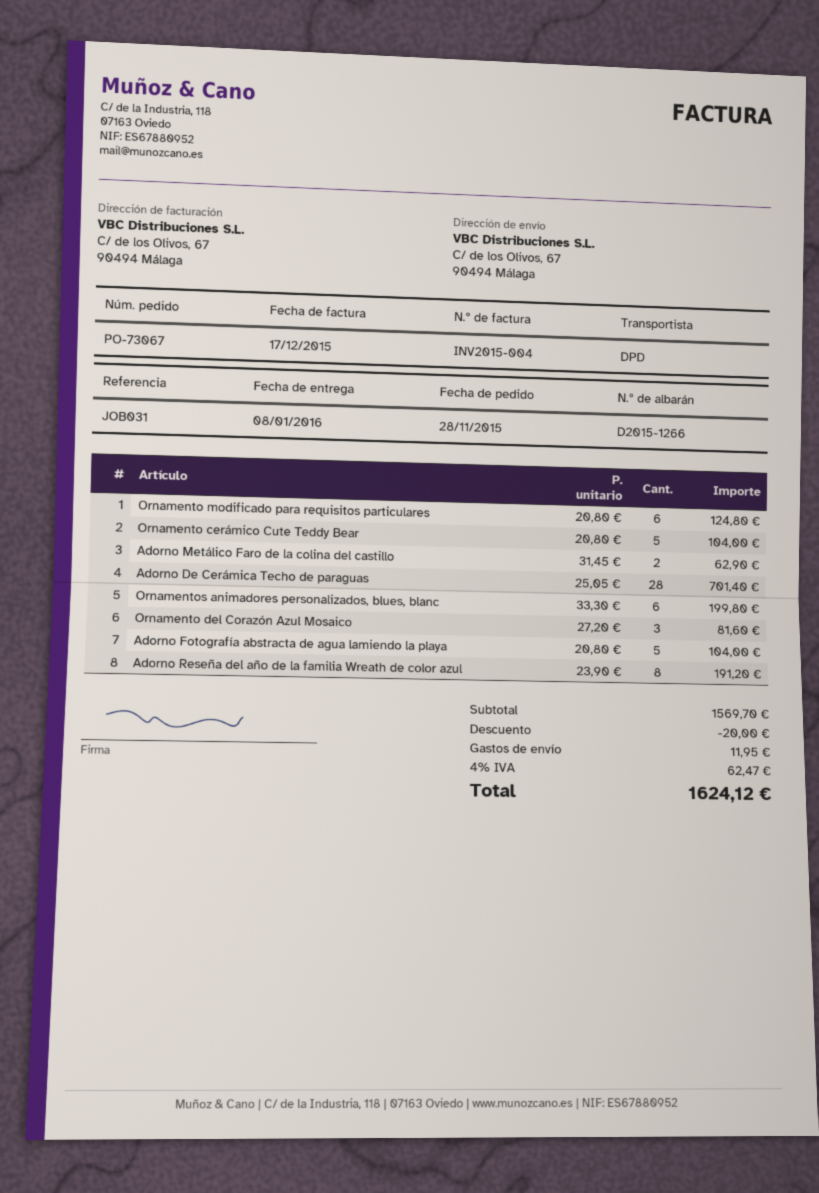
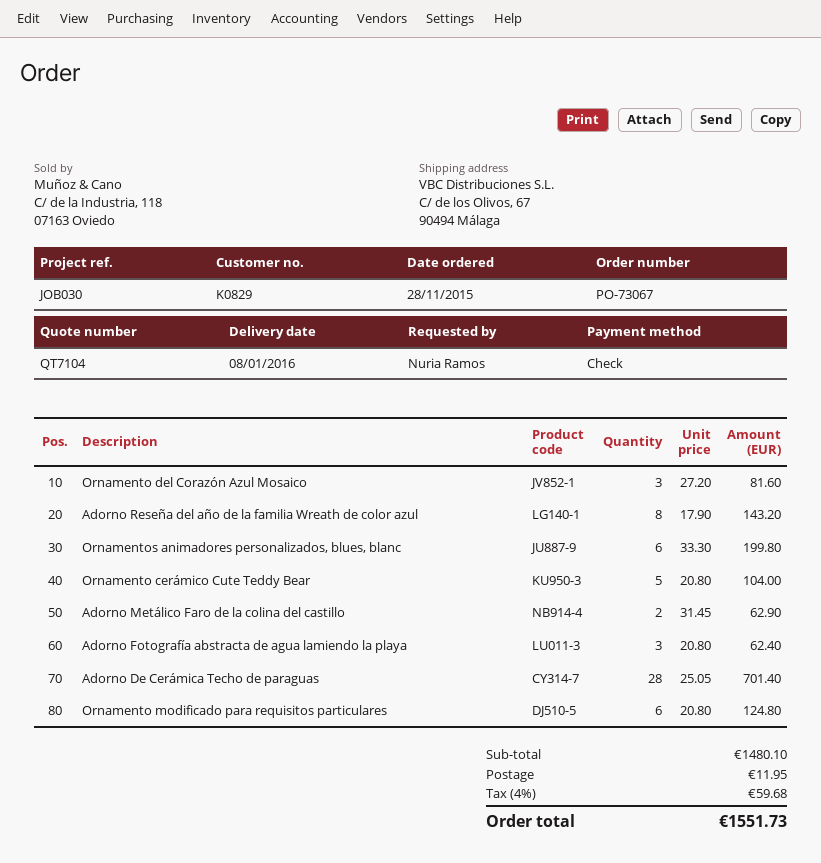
reference: JOB031 -> JOB030
Adorno Fotografía abstracta de agua lamiendo la playa: 5 x 20.80 = 104.00 -> 3 x 20.80 = 62.40
Adorno Reseña del año de la familia Wreath de color azul: 8 x 23.90 = 191.20 -> 8 x 17.90 = 143.20
subtotal: 1569.70 -> 1480.10
discount: 20.00 -> none
tax: 4% = 62.47 -> 4% = 59.68
total: 1624.12 -> 1551.73

